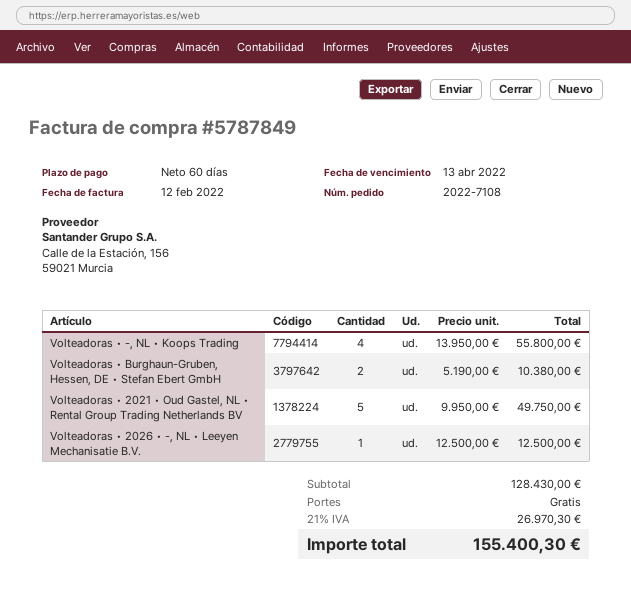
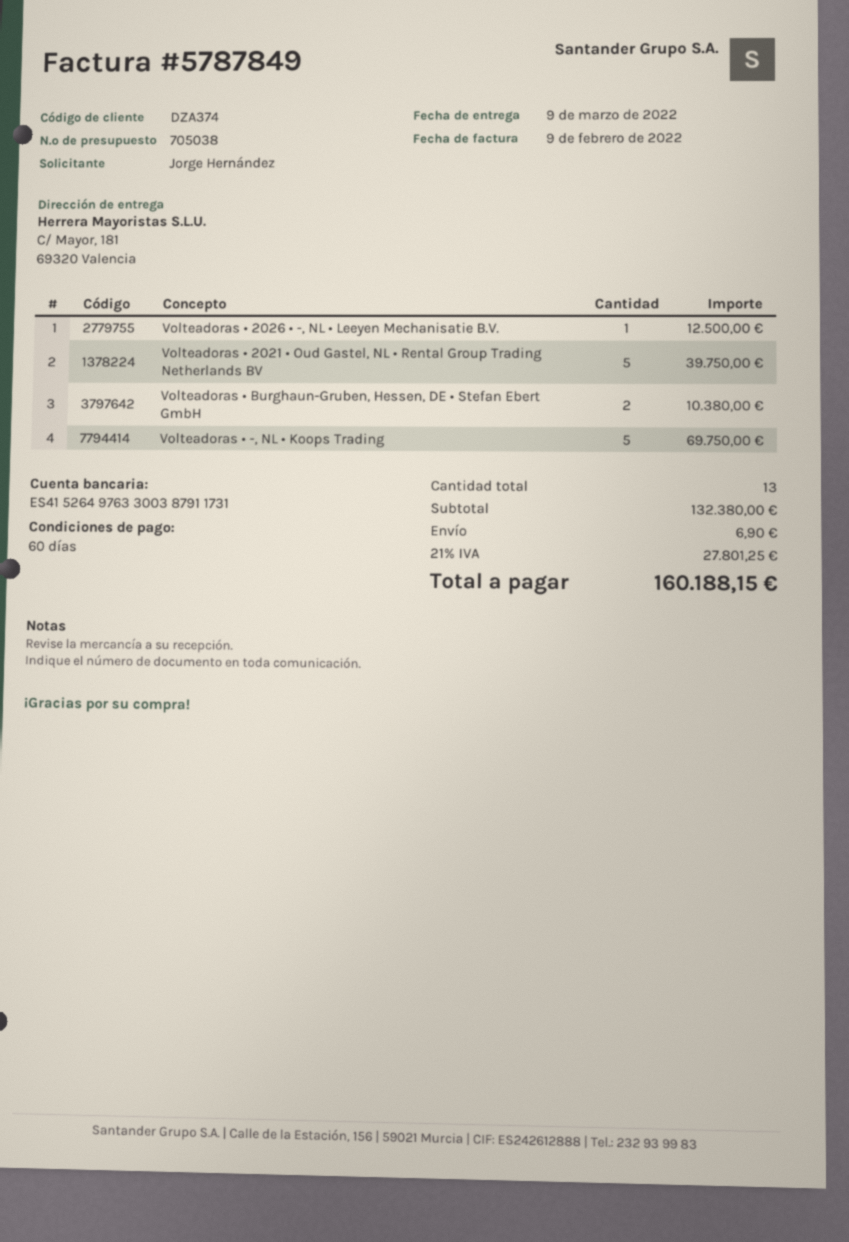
invoice date: 2022-02-12 -> 2022-02-09
Volteadoras • -, NL • Koops Trading: 4 for 55800.00 -> 5 for 69750.00
Volteadoras • 2021 • Oud Gastel, NL • Rental Group Trading Netherlands BV: 5 for 49750.00 -> 5 for 39750.00
subtotal: 128430.00 -> 132380.00
shipping: 0.00 -> 6.90
tax: 21% = 26970.30 -> 21% = 27801.25
total: 155400.30 -> 160188.15

